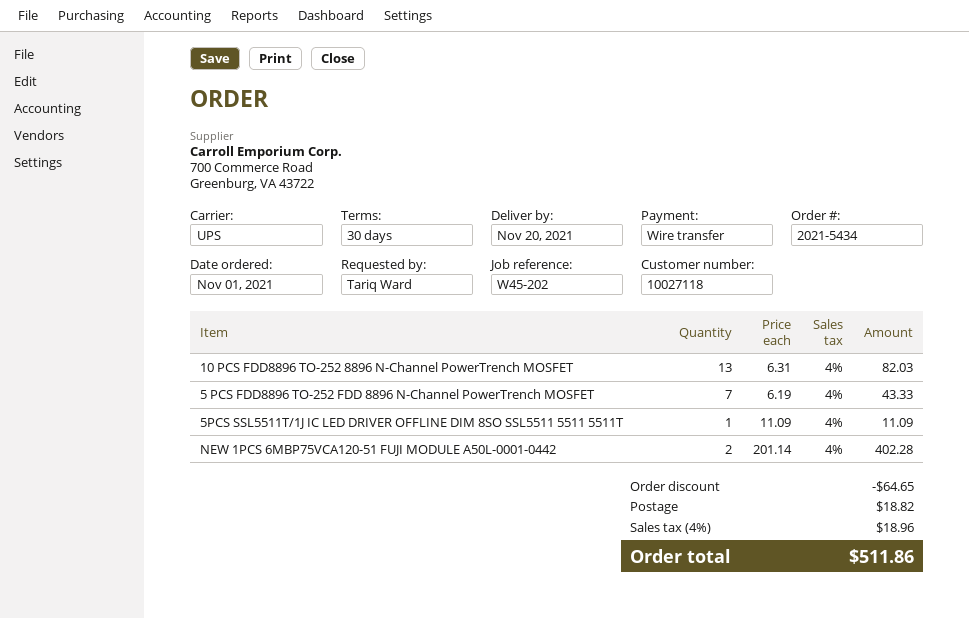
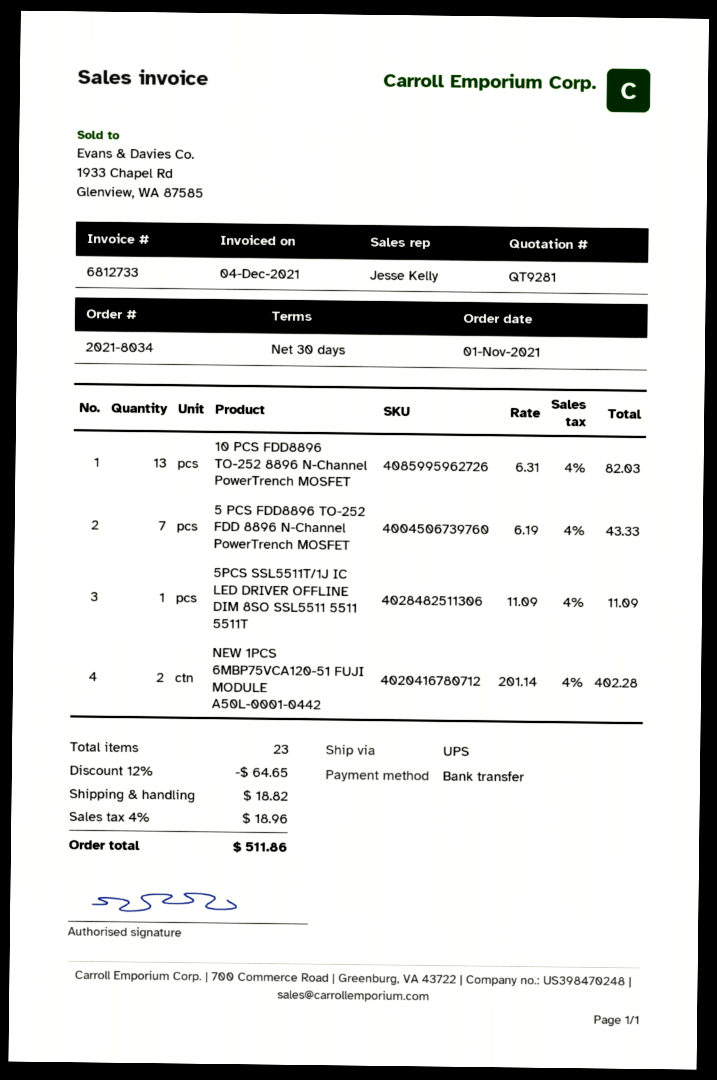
order number: 2021-5434 -> 2021-8034

